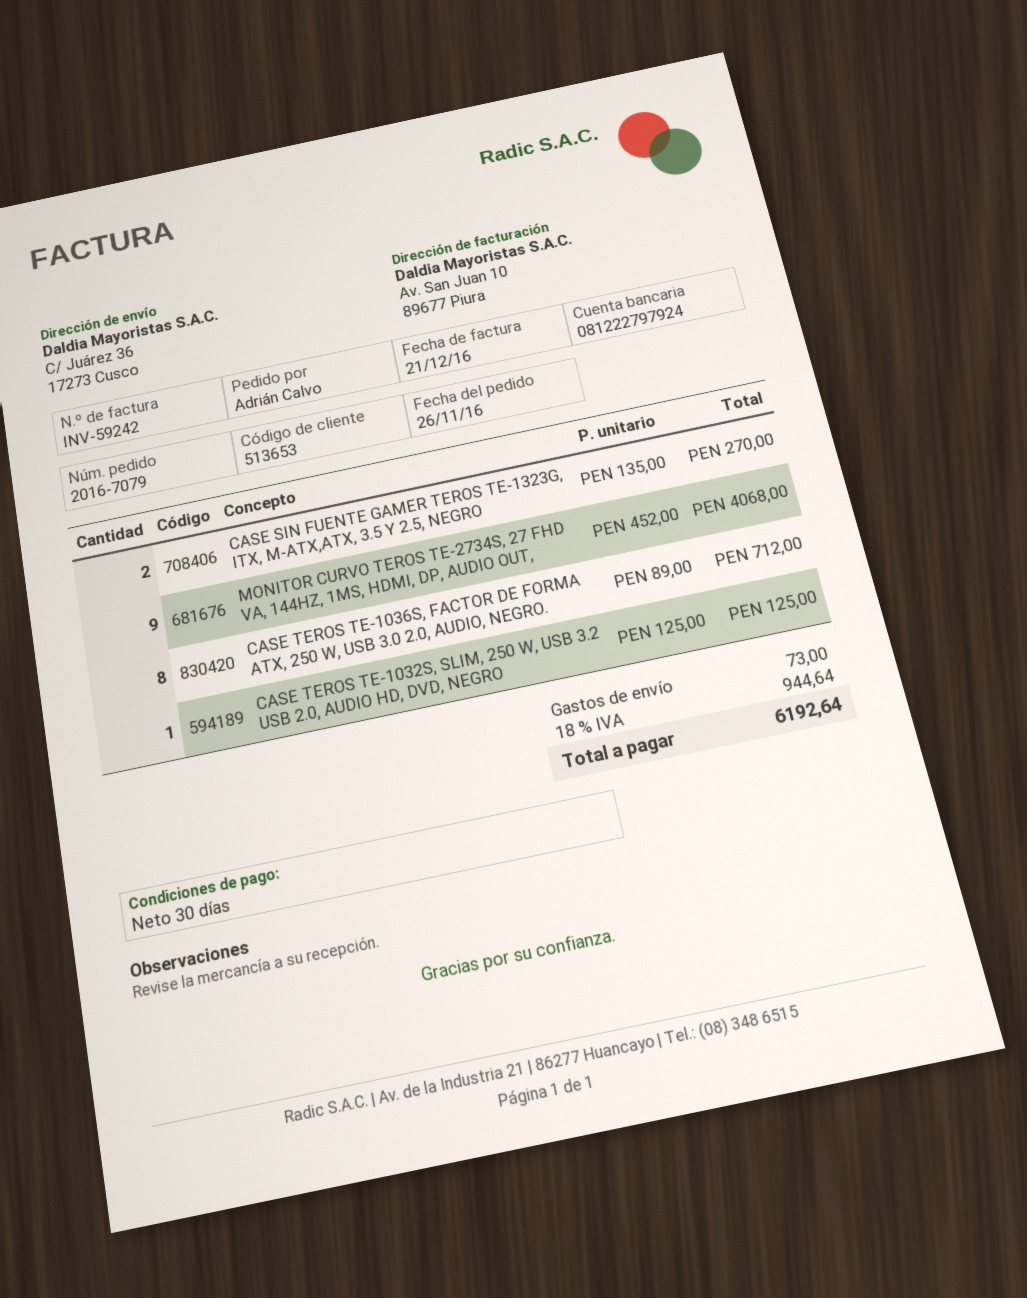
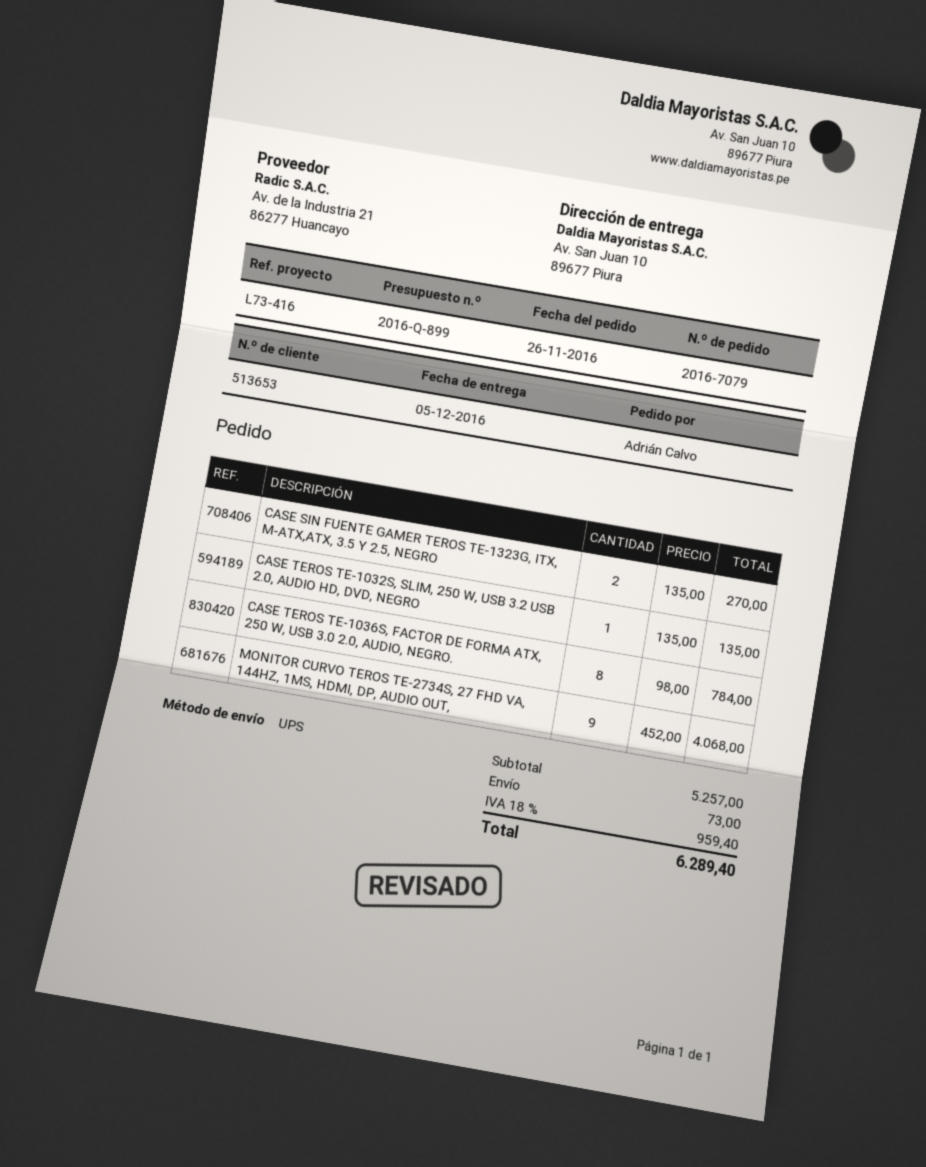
ship to: C/ Juárez 36, 17273 Cusco -> Av. San Juan 10, 89677 Piura
CASE TEROS TE-1036S, FACTOR DE FORMA ATX, 250 W, USB 3.0 2.0, AUDIO, NEGRO.: 8 x 89.00 = 712.00 -> 8 x 98.00 = 784.00
CASE TEROS TE-1032S, SLIM, 250 W, USB 3.2 USB 2.0, AUDIO HD, DVD, NEGRO: 1 x 125.00 = 125.00 -> 1 x 135.00 = 135.00
tax: 18% = 944.64 -> 18% = 959.40
total: 6192.64 -> 6289.40

